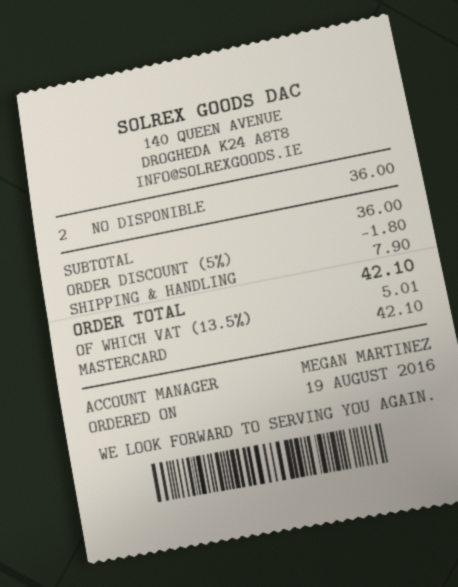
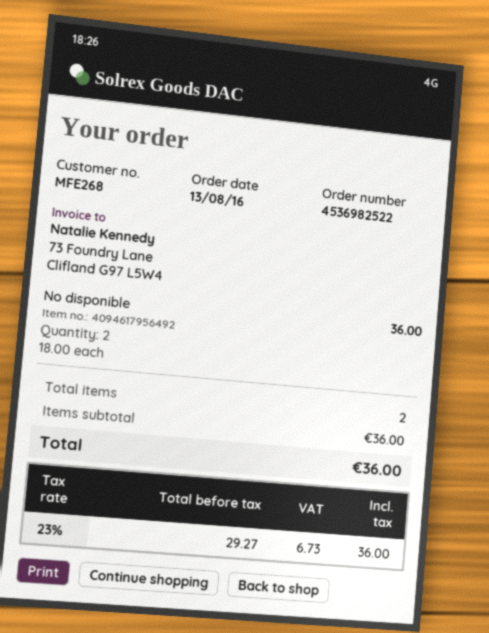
order date: 2016-08-19 -> 2016-08-13
discount: 5% = 1.80 -> none
shipping: 7.90 -> none
tax: 13.5% = 5.01 -> 23% = 6.73
total: 42.10 -> 36.00

